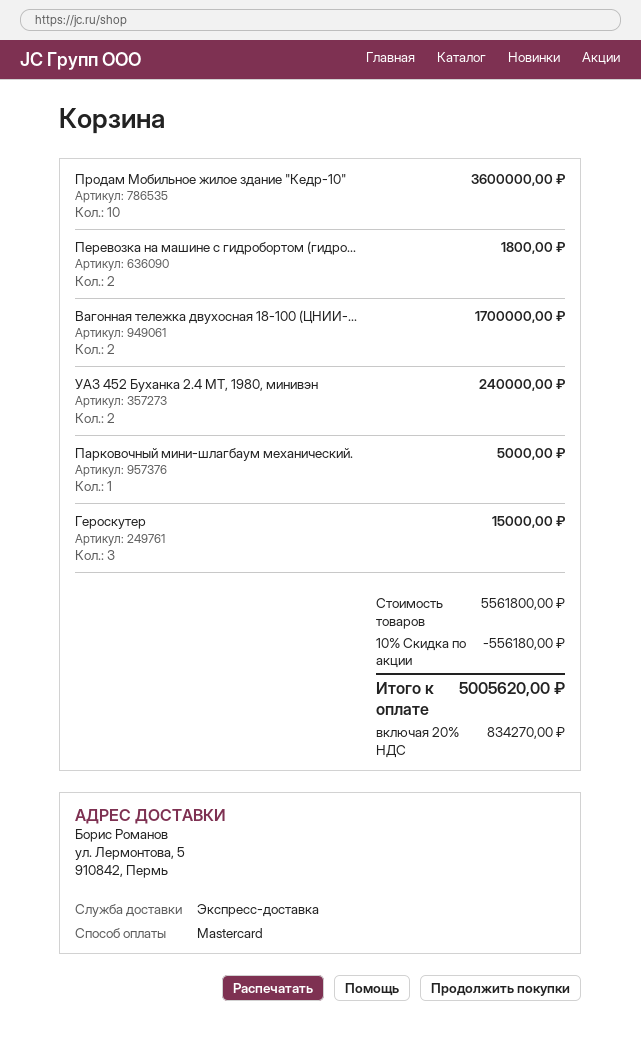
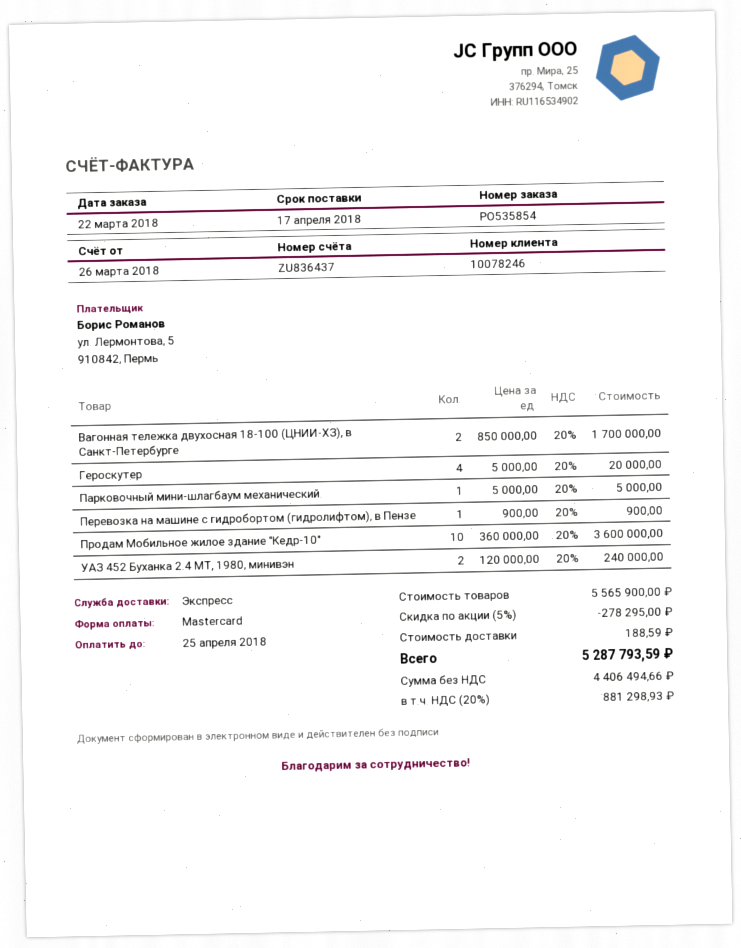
Перевозка на машине с гидробортом (гидро...: 2 for 1800.00 -> 1 for 900.00
Героскутер: 3 for 15000.00 -> 4 for 20000.00
subtotal: 5561800.00 -> 5565900.00
discount: 10% = 556180.00 -> 5% = 278295.00
shipping: none -> 188.59
tax: 20% = 834270.00 -> 20% = 881298.93
total: 5005620.00 -> 5287793.59

